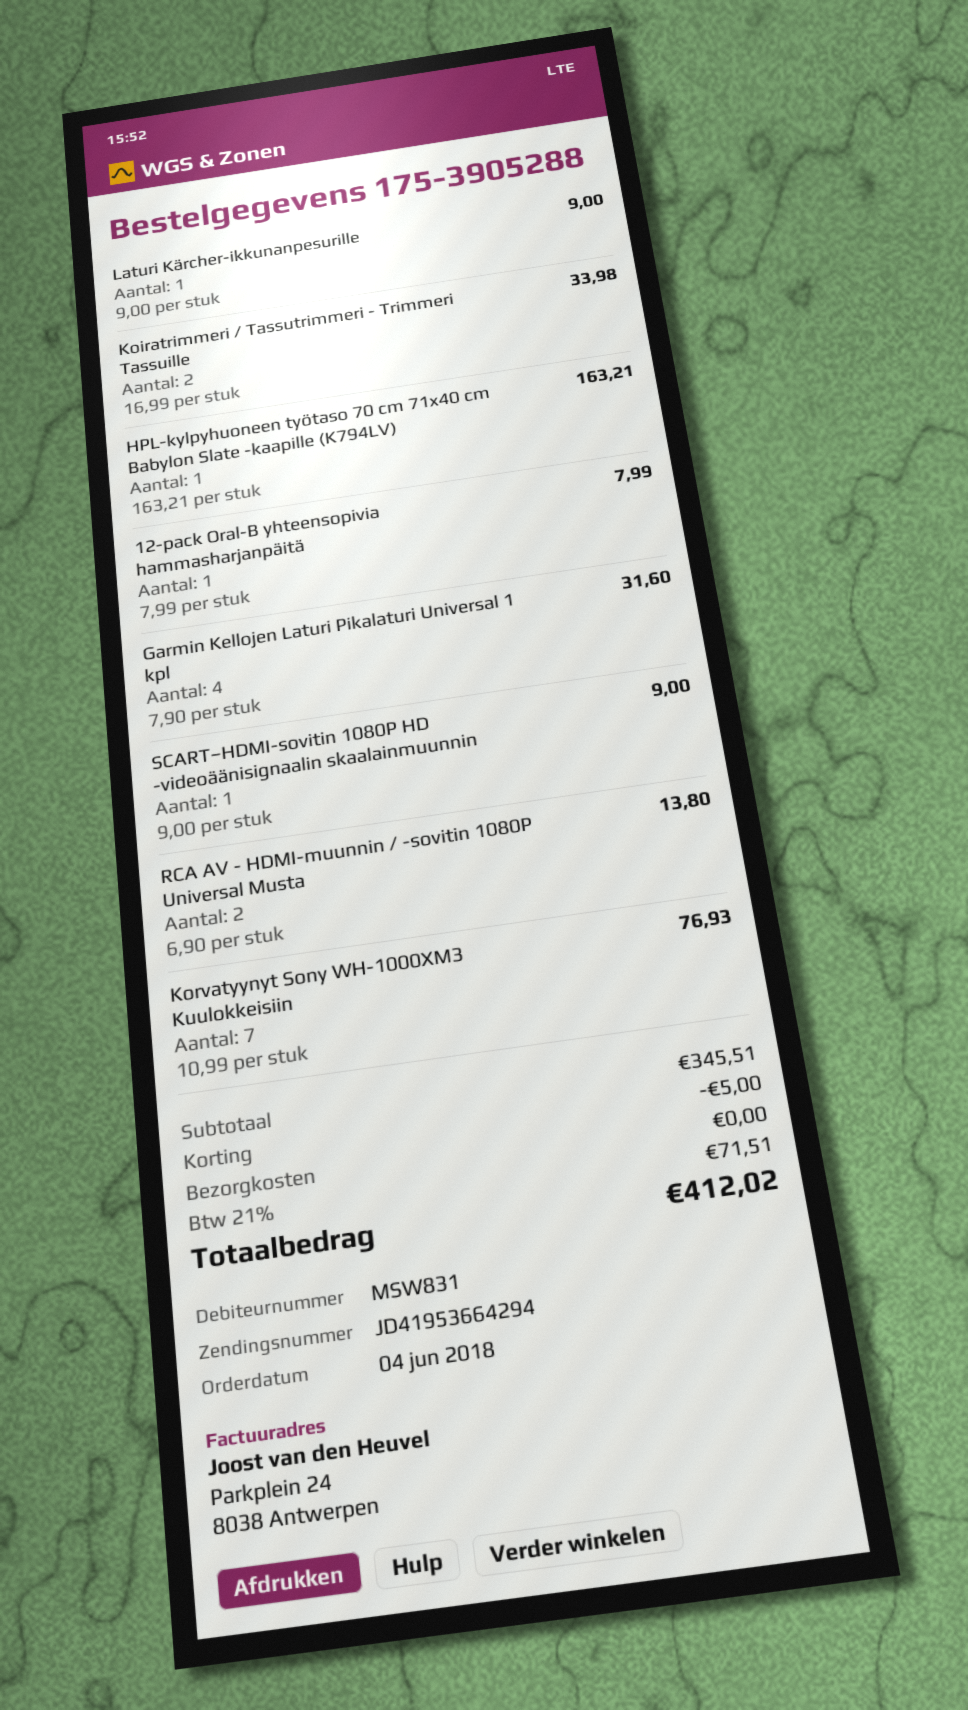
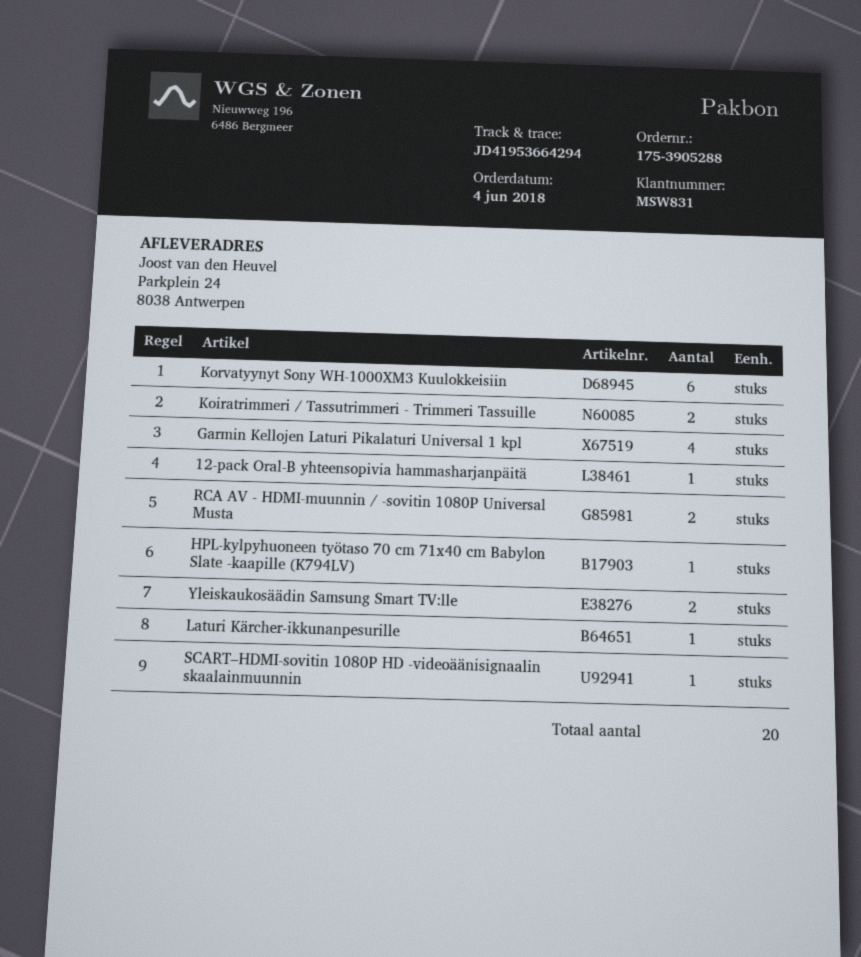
Korvatyynyt Sony WH-1000XM3 Kuulokkeisiin: 7 -> 6
Yleiskaukosäädin Samsung Smart TV:lle: none -> 2

